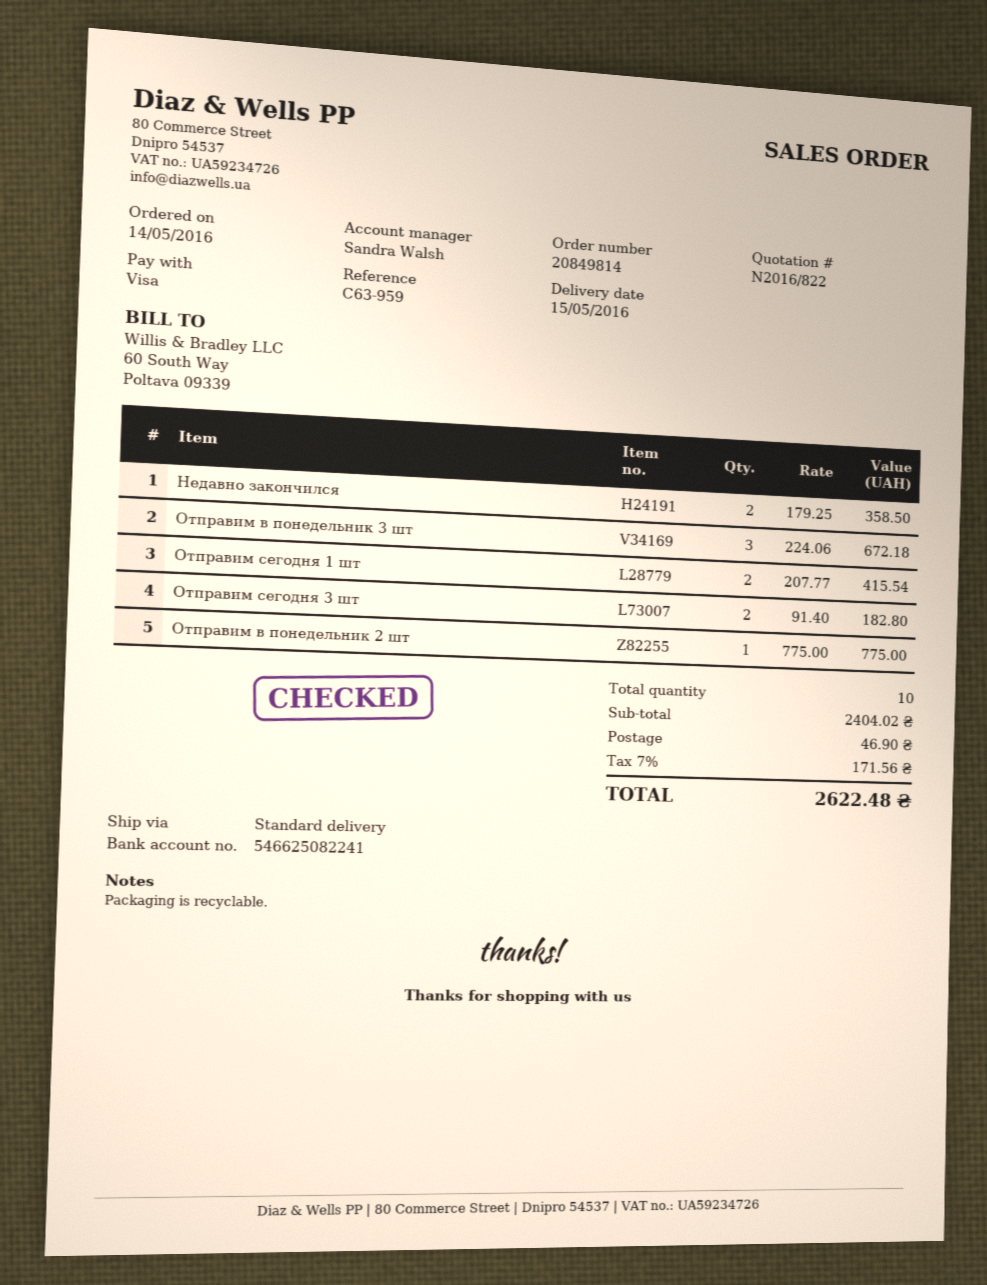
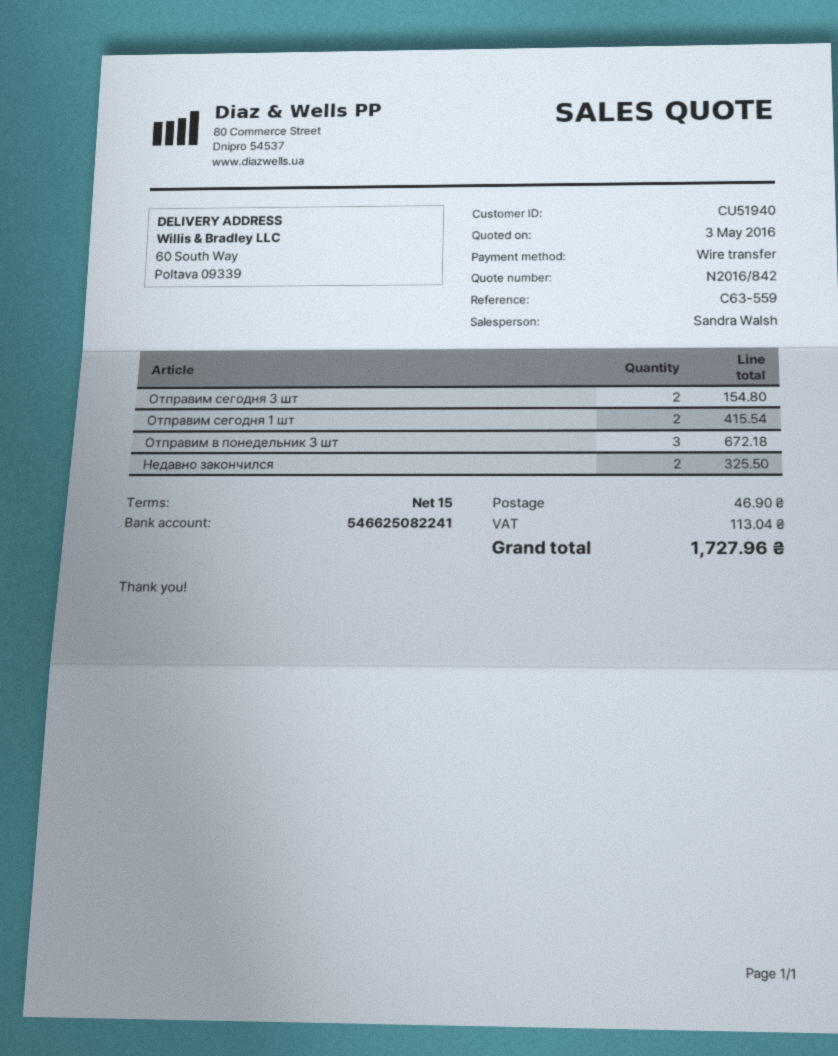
quote number: N2016/822 -> N2016/842
reference: C63-959 -> C63-559
payment method: Visa -> bank transfer
Недавно закончился: 2 for 358.50 -> 2 for 325.50
Отправим сегодня 3 шт: 2 for 182.80 -> 2 for 154.80
Отправим в понедельник 2 шт: 1 for 775.00 -> none
tax: 171.56 -> 113.04
total: 2622.48 -> 1727.96

